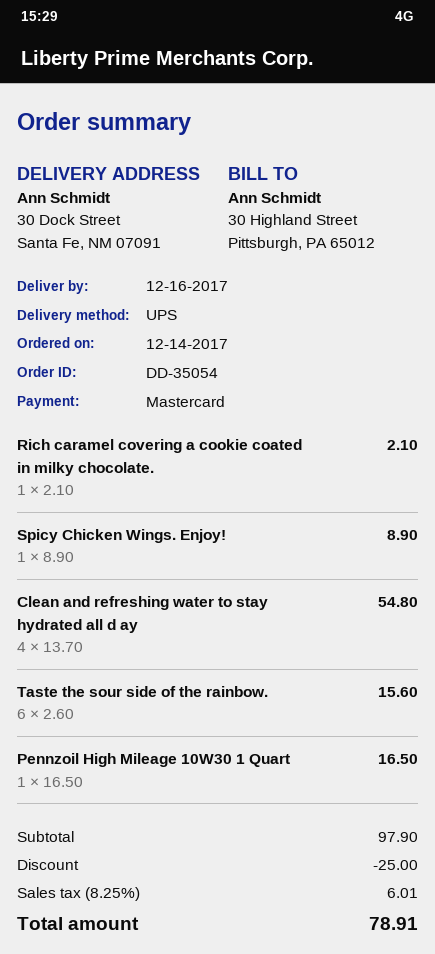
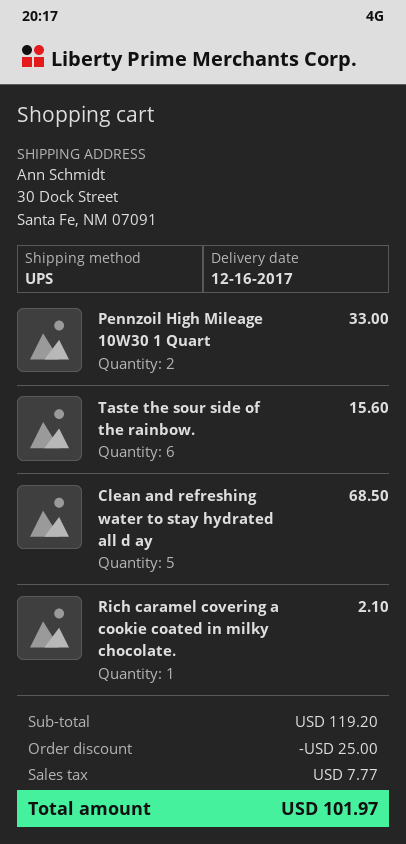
Spicy Chicken Wings. Enjoy!: 1 for 8.90 -> none
Clean and refreshing water to stay hydrated all d ay: 4 for 54.80 -> 5 for 68.50
Pennzoil High Mileage 10W30 1 Quart: 1 for 16.50 -> 2 for 33.00
subtotal: 97.90 -> 119.20
tax: 6.01 -> 7.77
total: 78.91 -> 101.97

